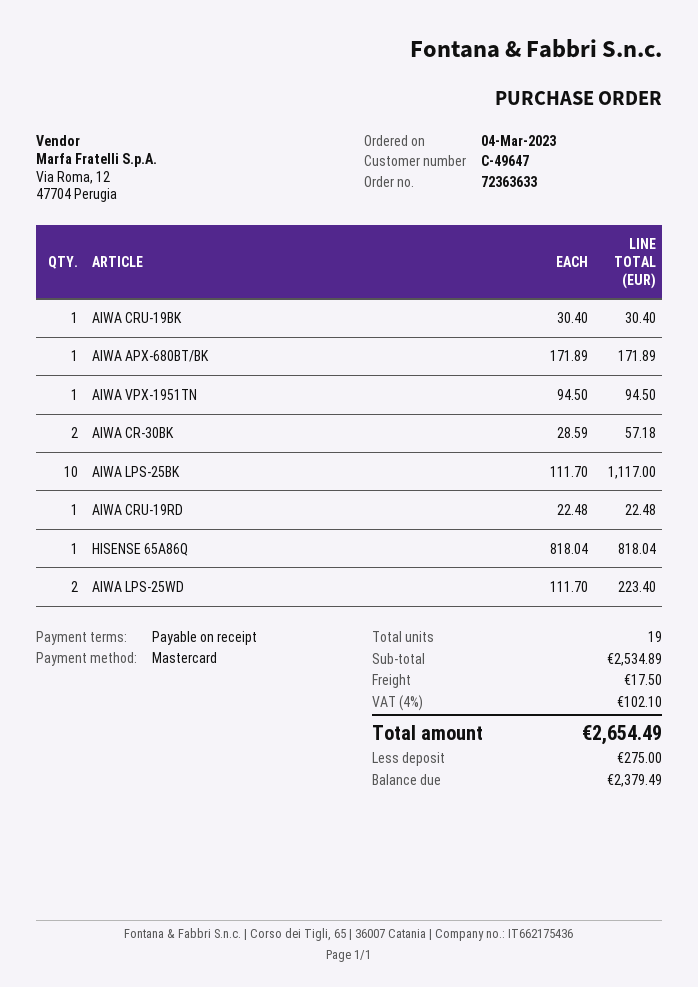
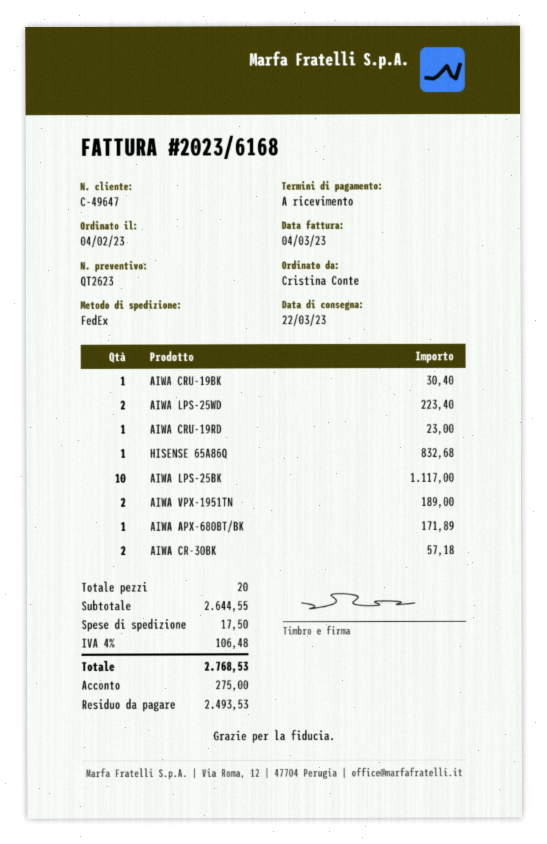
order date: 2023-03-04 -> 2023-02-04
AIWA VPX-1951TN: 1 for 94.50 -> 2 for 189.00
AIWA CRU-19RD: 1 for 22.48 -> 1 for 23.00
HISENSE 65A86Q: 1 for 818.04 -> 1 for 832.68
total quantity: 19 -> 20
subtotal: 2534.89 -> 2644.55
tax: 4% = 102.10 -> 4% = 106.48
total: 2654.49 -> 2768.53
balance: 2379.49 -> 2493.53

